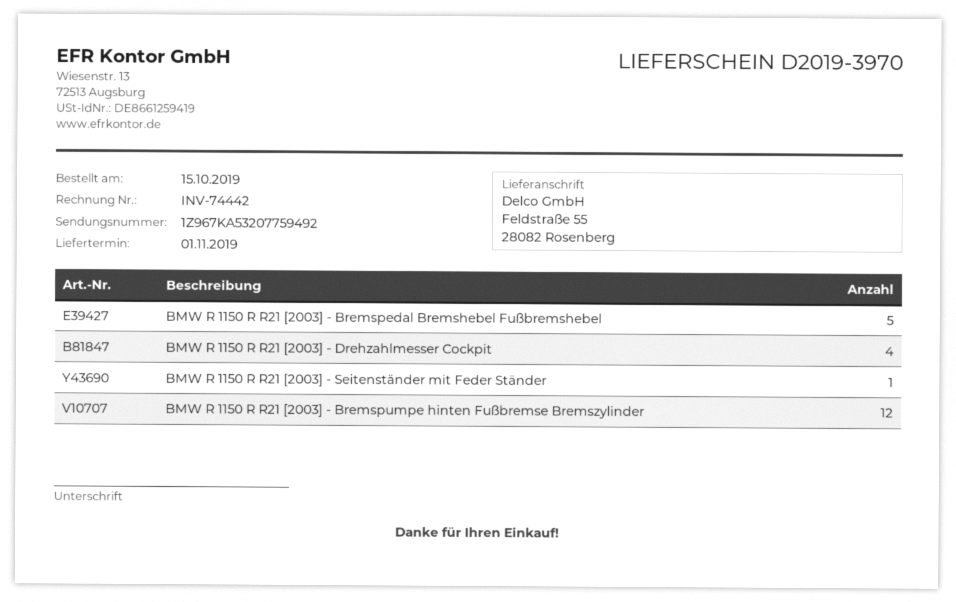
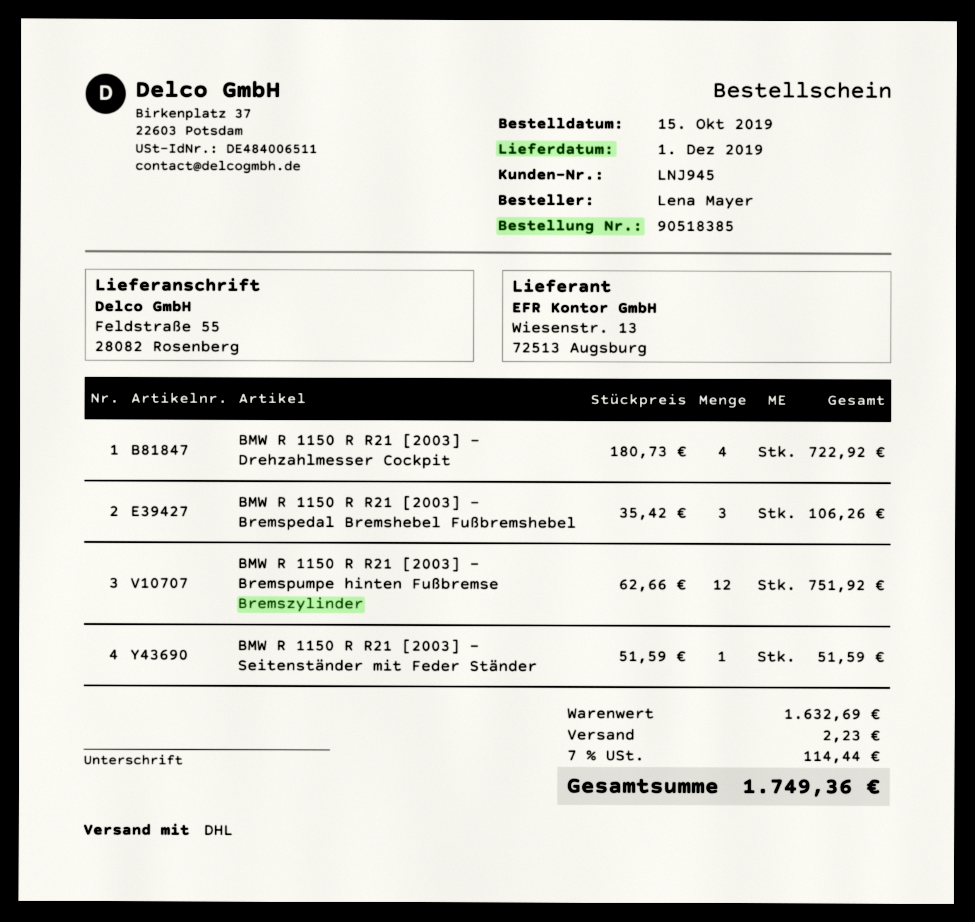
delivery date: 2019-11-01 -> 2019-12-01
BMW R 1150 R R21 [2003] - Bremspedal Bremshebel Fußbremshebel: 5 -> 3

